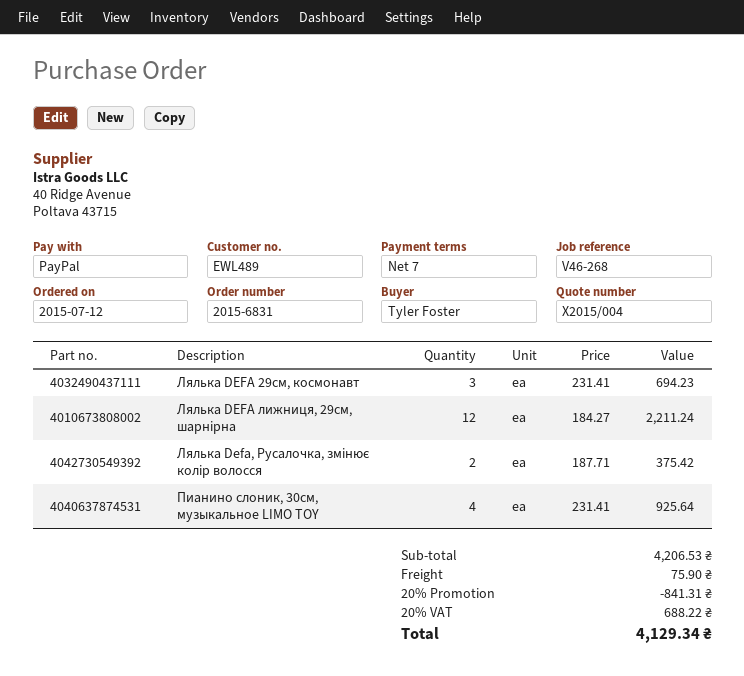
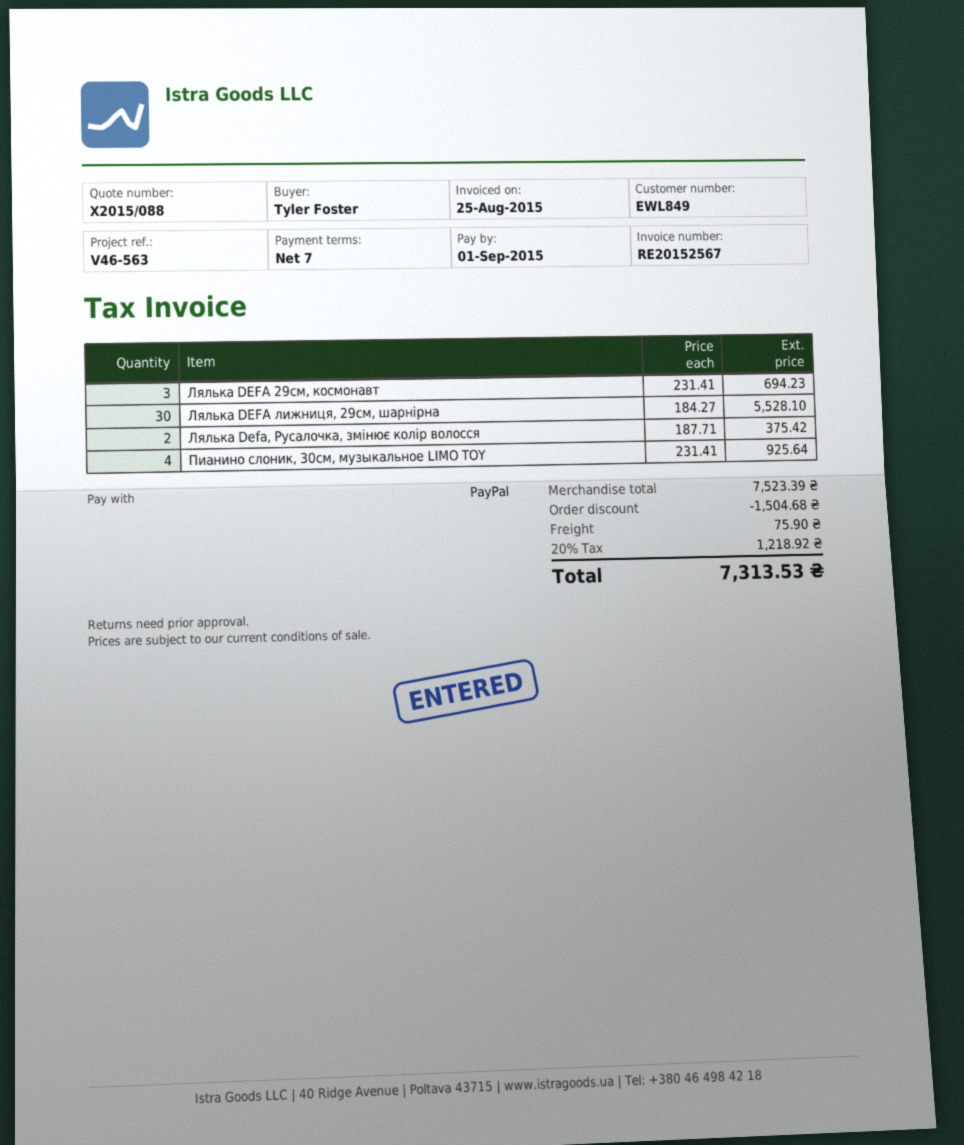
quote number: X2015/004 -> X2015/088
customer number: EWL489 -> EWL849
reference: V46-268 -> V46-563
Лялька DEFA лижниця, 29см, шарнірна: 12 x 184.27 = 2211.24 -> 30 x 184.27 = 5528.10
subtotal: 4206.53 -> 7523.39
discount: 841.31 -> 1504.68
tax: 20% = 688.22 -> 20% = 1218.92
total: 4129.34 -> 7313.53

